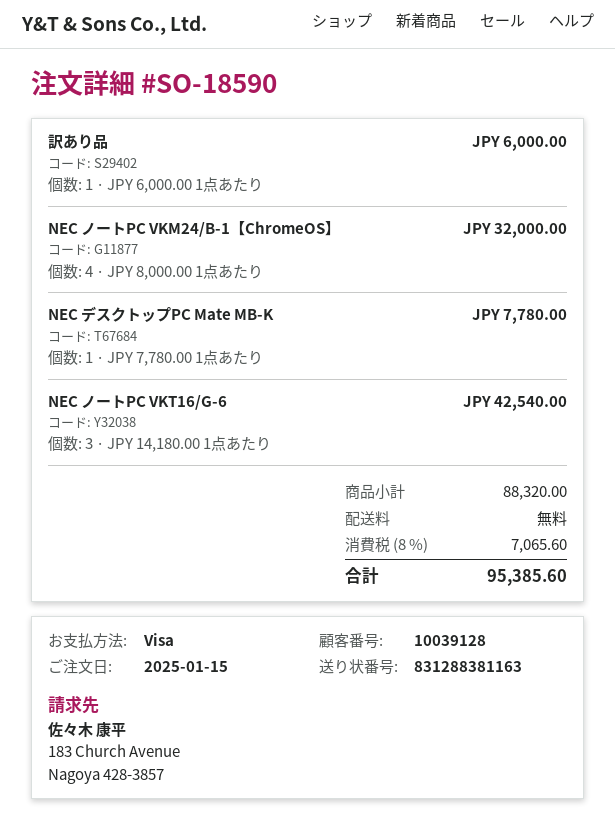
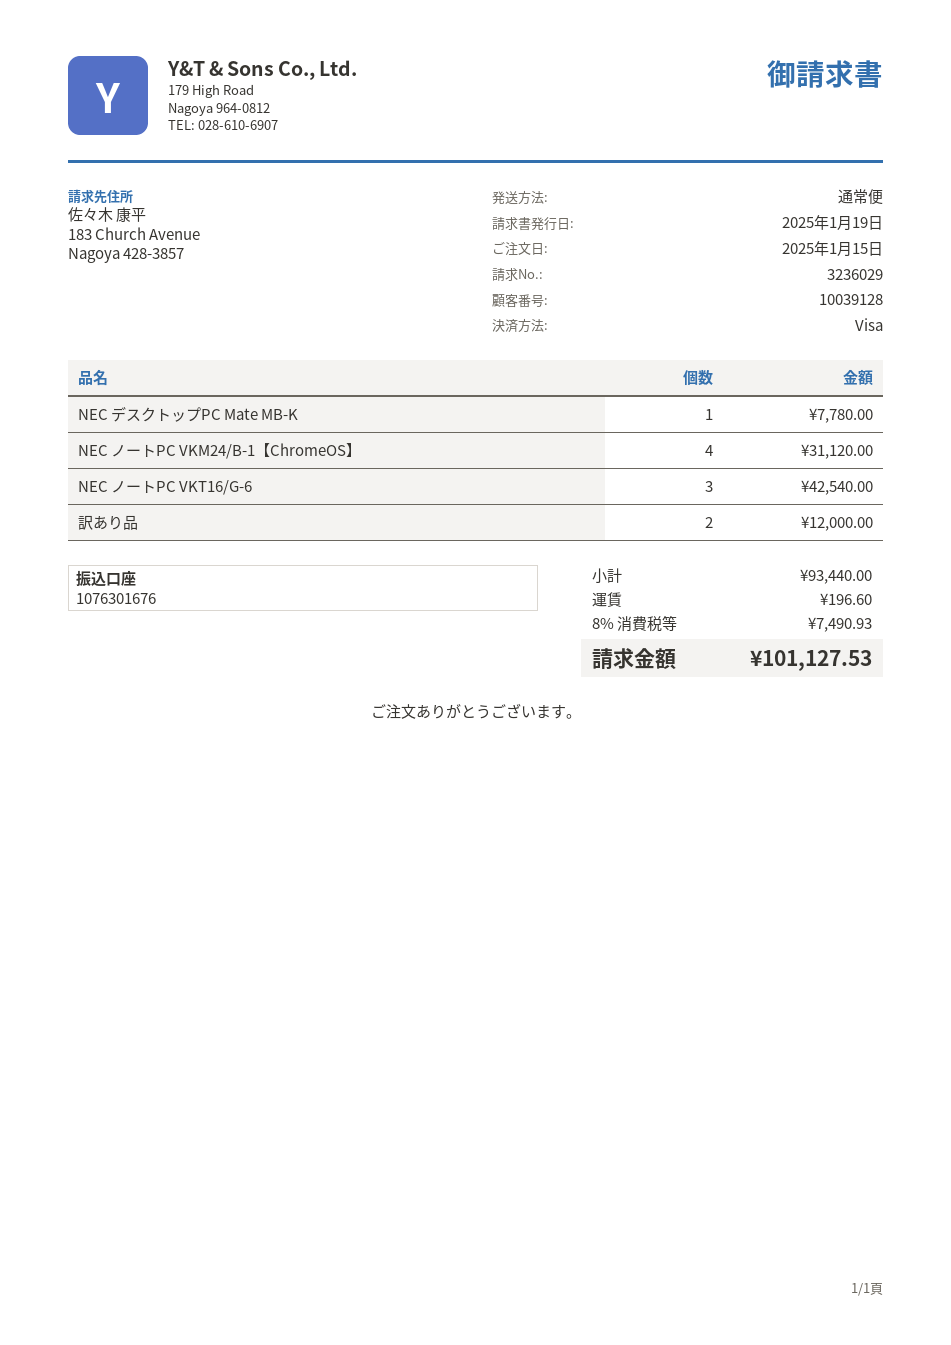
訳あり品: 1 for 6000.00 -> 2 for 12000.00
NEC ノートPC VKM24/B-1【ChromeOS】: 4 for 32000.00 -> 4 for 31120.00
subtotal: 88320.00 -> 93440.00
shipping: 0.00 -> 196.60
tax: 8% = 7065.60 -> 8% = 7490.93
total: 95385.60 -> 101127.53

